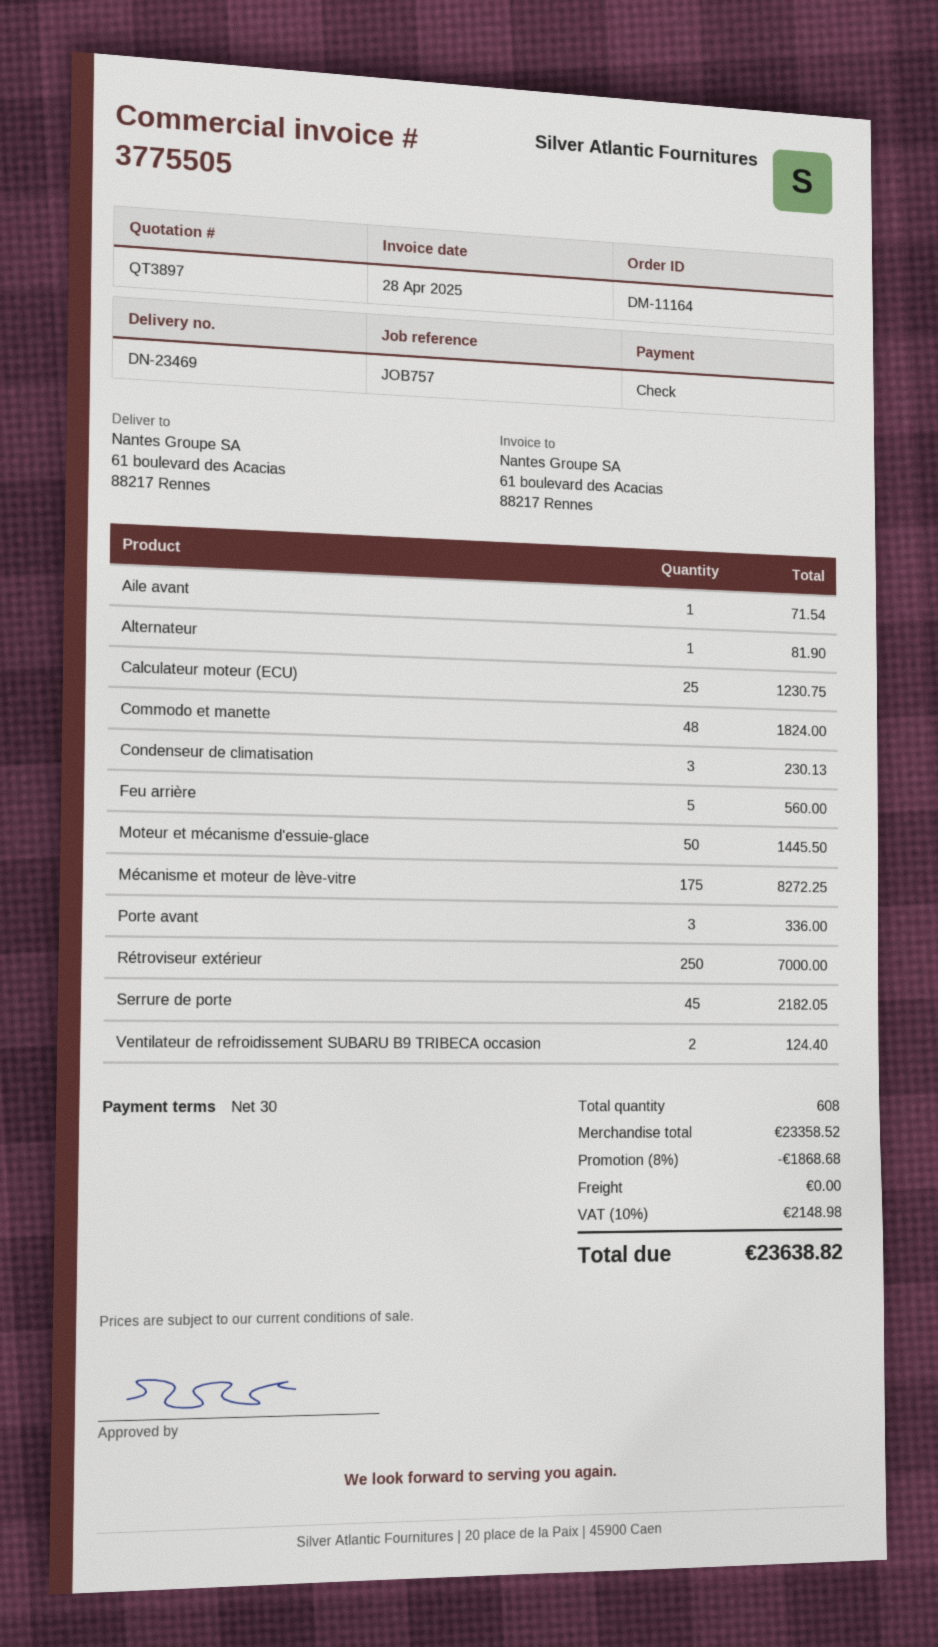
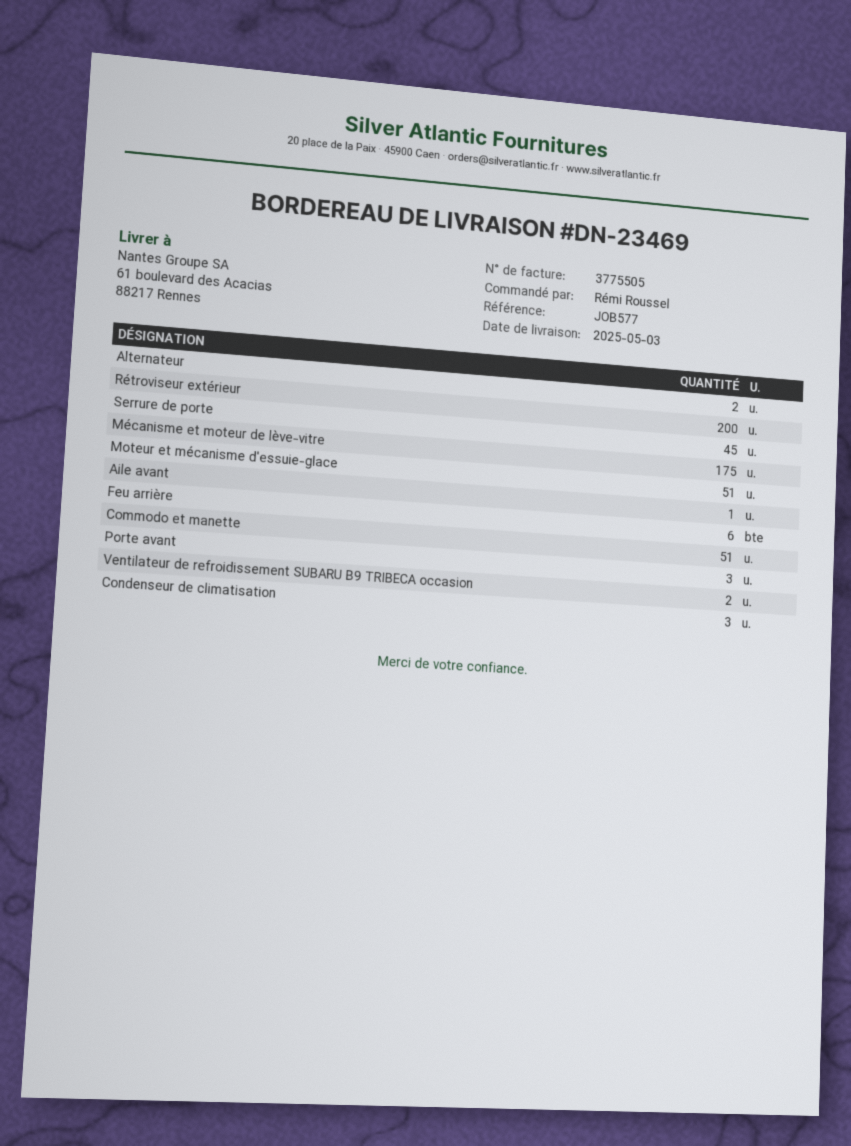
reference: JOB757 -> JOB577
Alternateur: 1 -> 2
Calculateur moteur (ECU): 25 -> none
Commodo et manette: 48 -> 51
Feu arrière: 5 -> 6
Moteur et mécanisme d'essuie-glace: 50 -> 51
Rétroviseur extérieur: 250 -> 200

